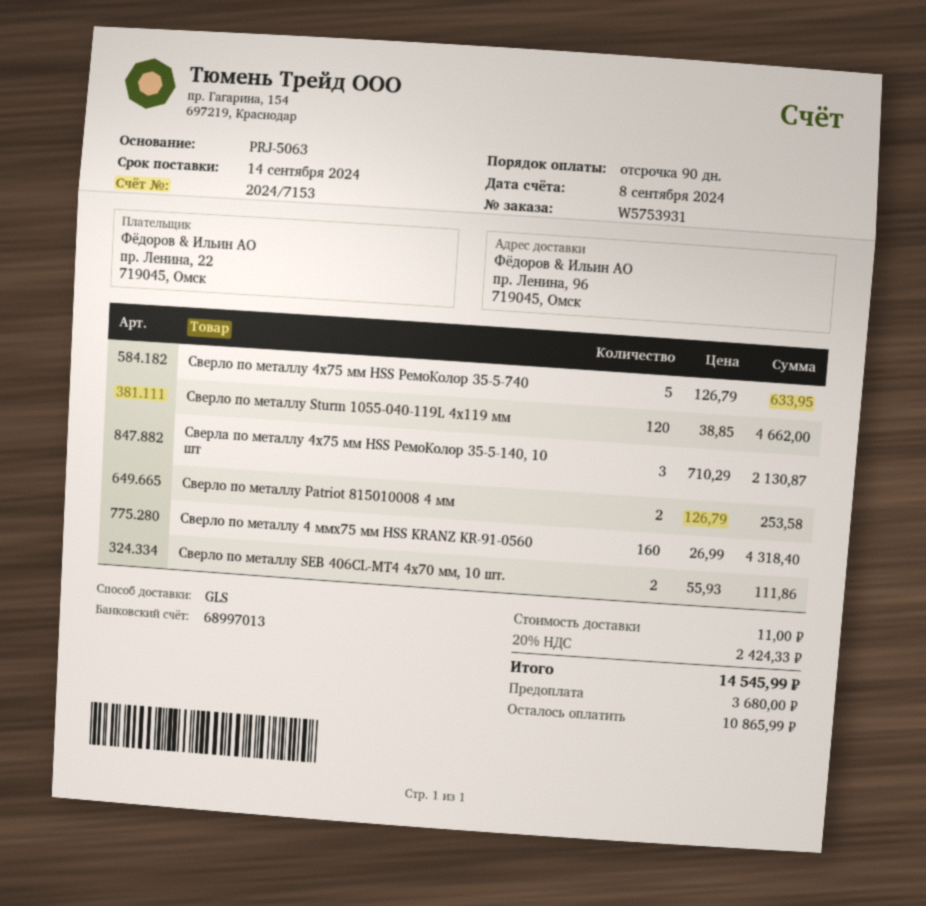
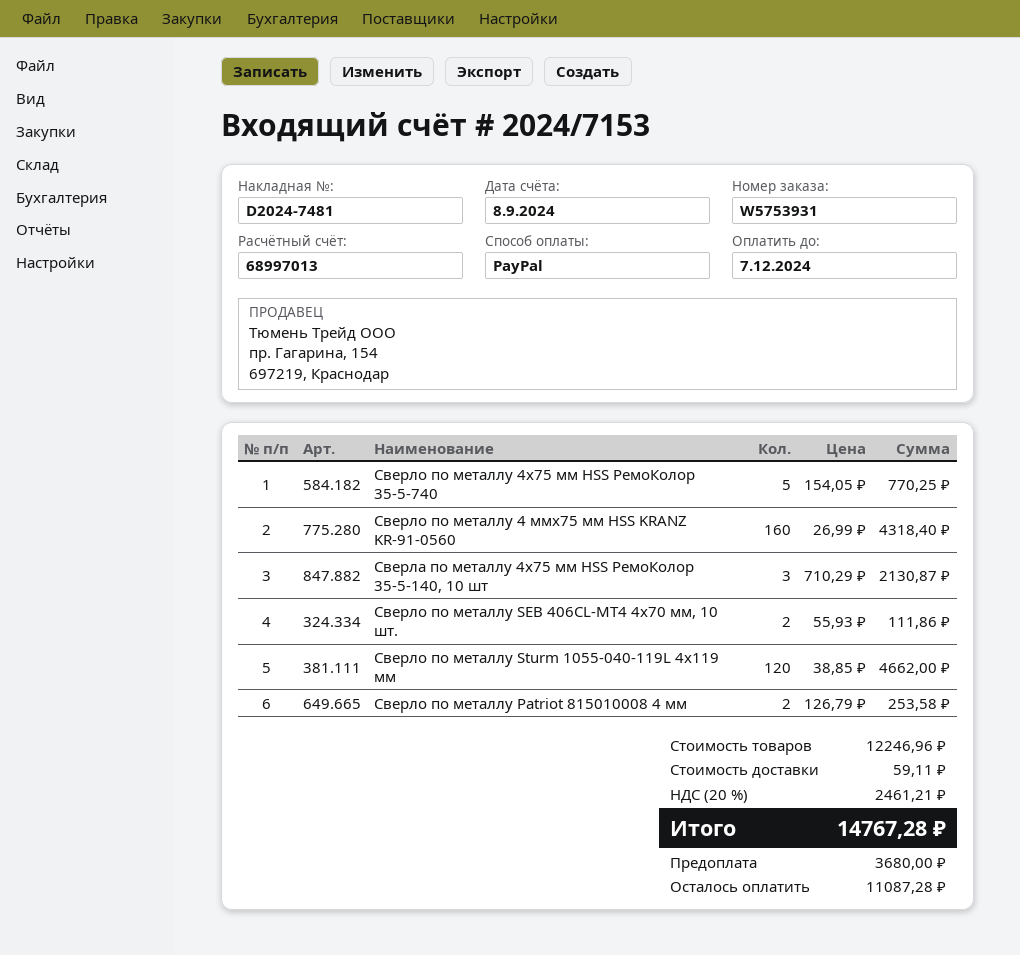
Сверло по металлу 4x75 мм HSS РемоКолор 35-5-740: 5 x 126.79 = 633.95 -> 5 x 154.05 = 770.25
shipping: 11.00 -> 59.11
tax: 20% = 2424.33 -> 20% = 2461.21
total: 14545.99 -> 14767.28
balance: 10865.99 -> 11087.28

